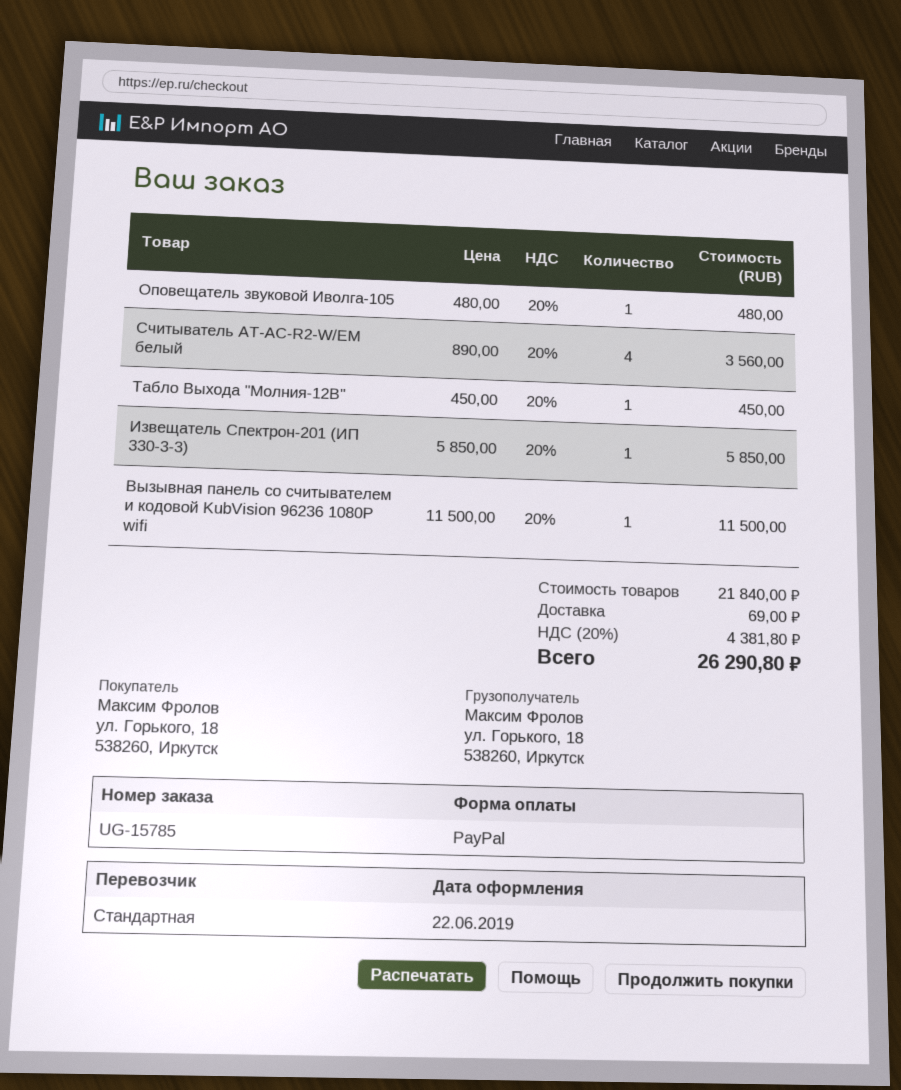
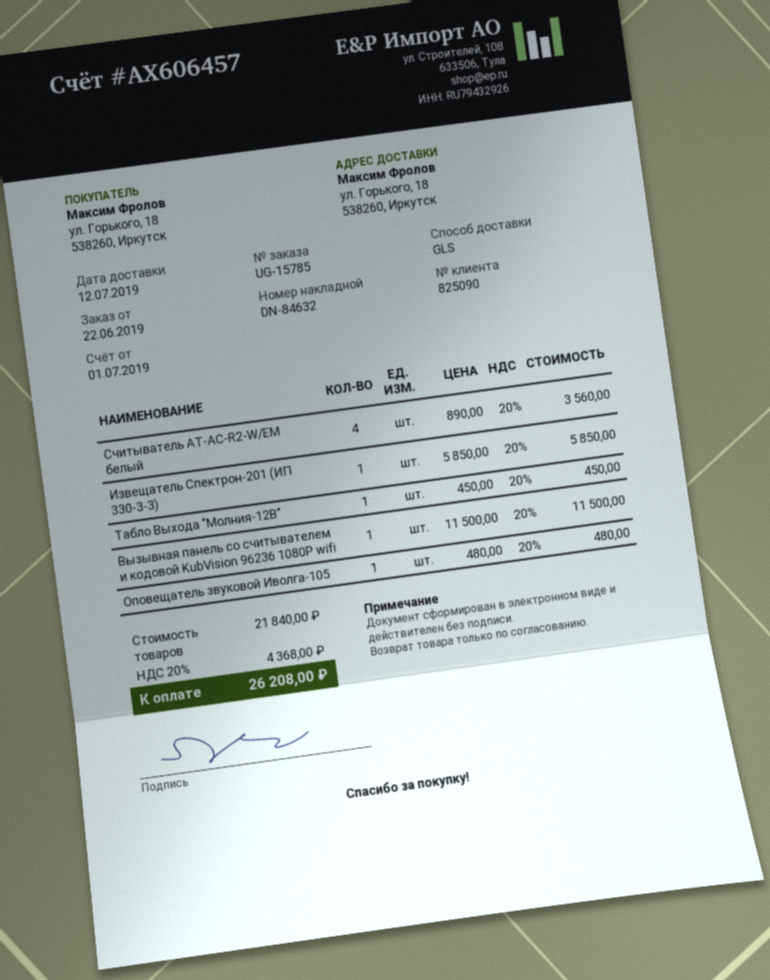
shipping method: standard -> GLS
shipping: 69.00 -> none
tax: 20% = 4381.80 -> 20% = 4368.00
total: 26290.80 -> 26208.00

